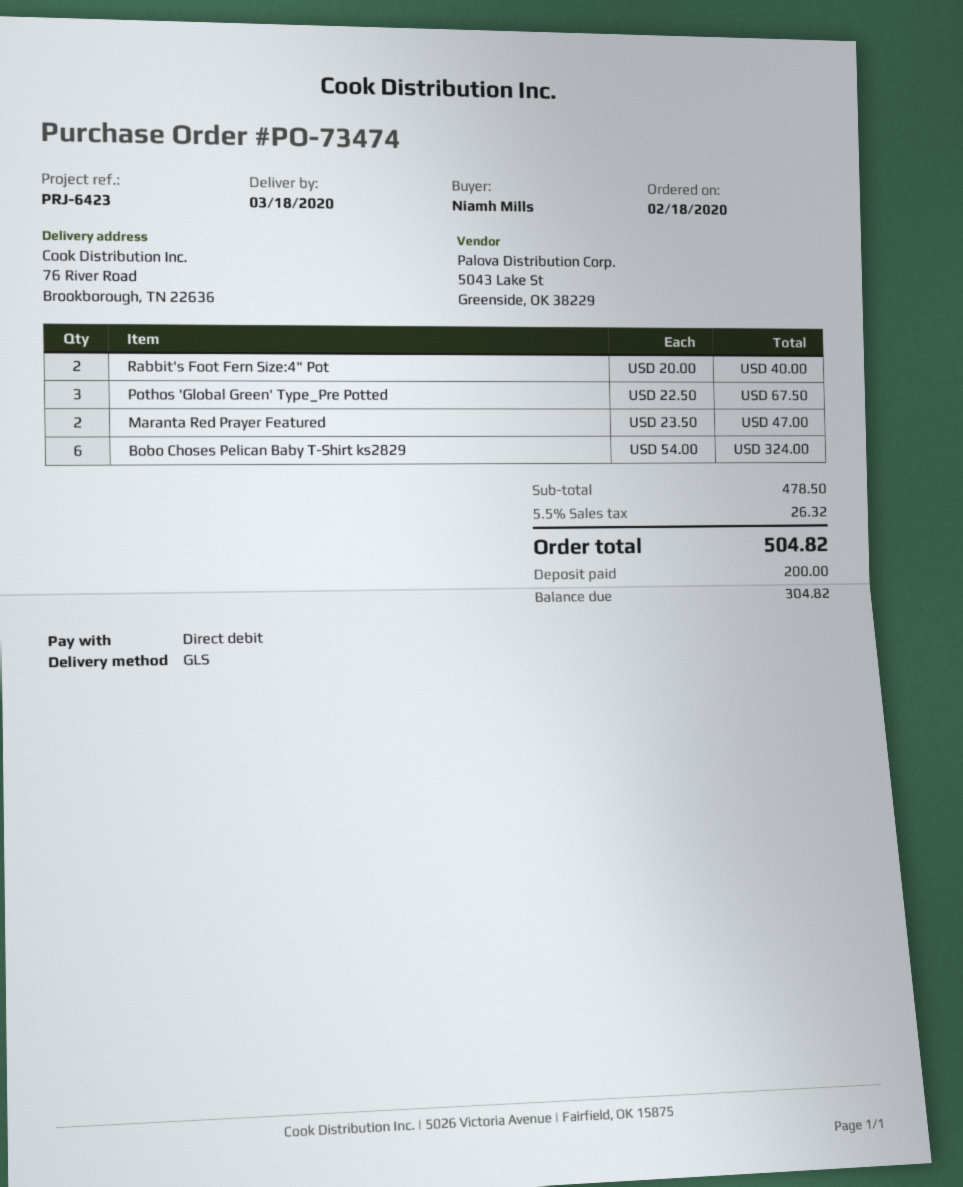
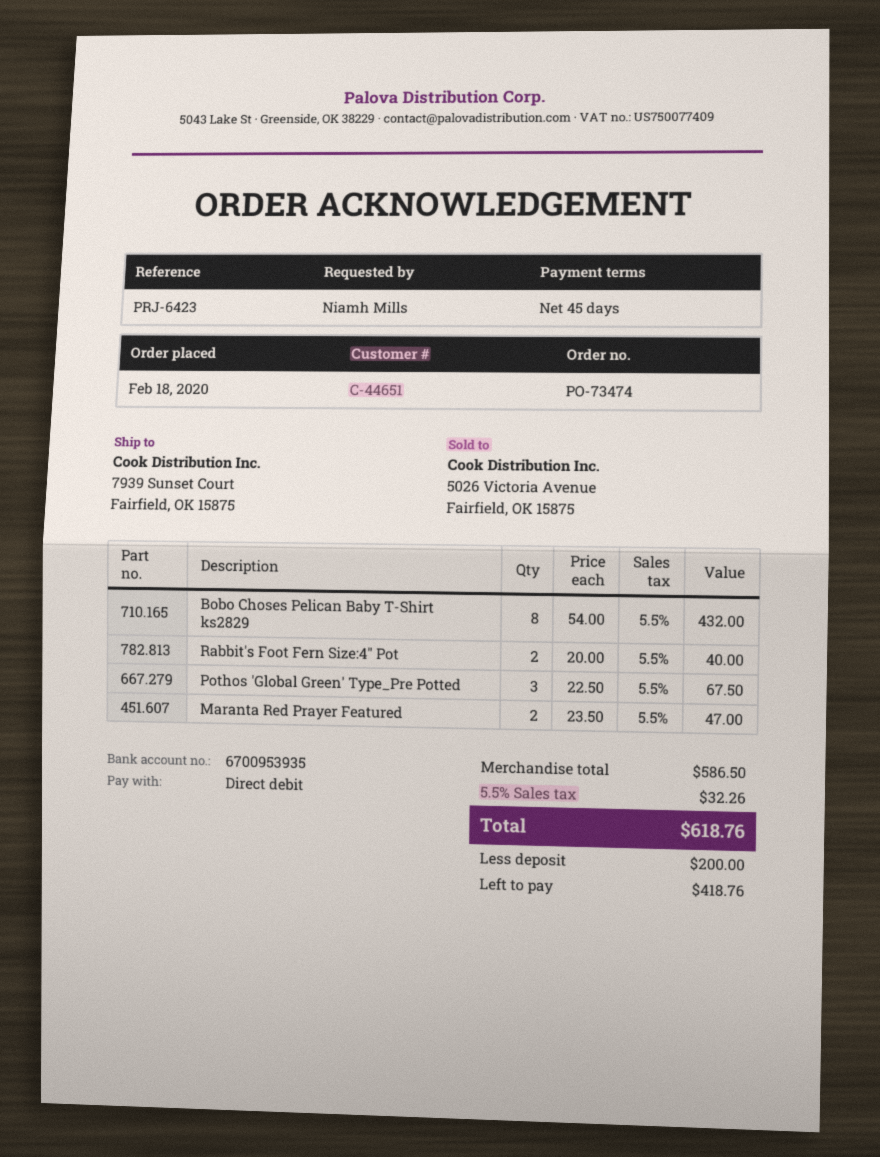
ship to: 76 River Road, Brookborough, TN 22636 -> 7939 Sunset Court, Fairfield, OK 15875
Bobo Choses Pelican Baby T-Shirt ks2829: 6 x 54.00 = 324.00 -> 8 x 54.00 = 432.00
subtotal: 478.50 -> 586.50
tax: 5.5% = 26.32 -> 5.5% = 32.26
total: 504.82 -> 618.76
balance: 304.82 -> 418.76

